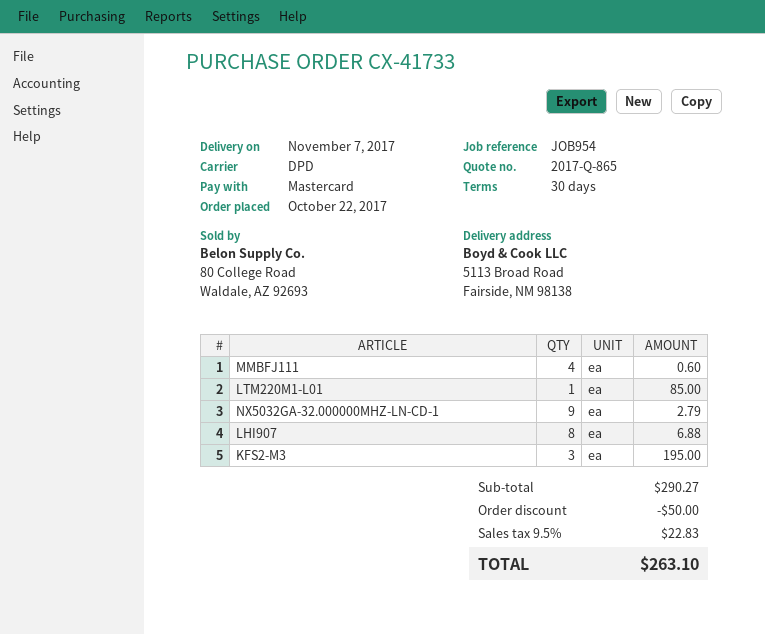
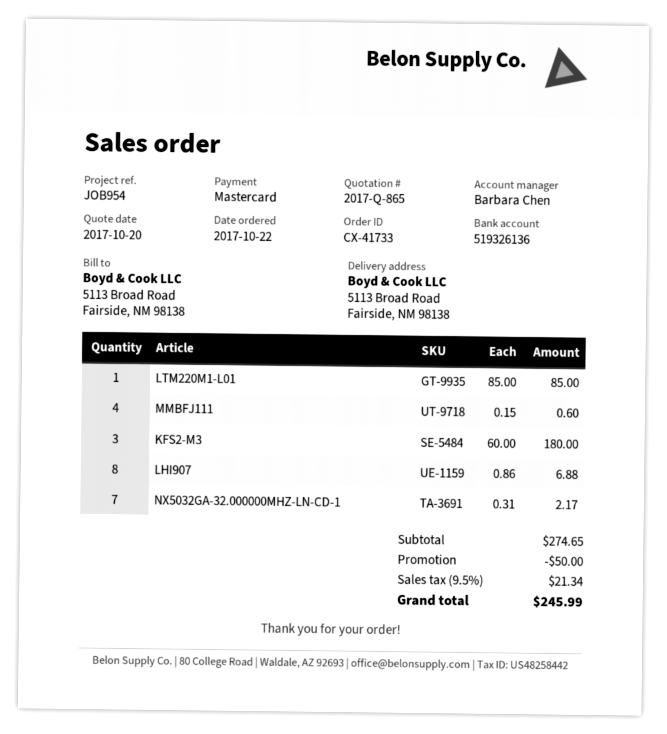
NX5032GA-32.000000MHZ-LN-CD-1: 9 for 2.79 -> 7 for 2.17
KFS2-M3: 3 for 195.00 -> 3 for 180.00
subtotal: 290.27 -> 274.65
tax: 9.5% = 22.83 -> 9.5% = 21.34
total: 263.10 -> 245.99

